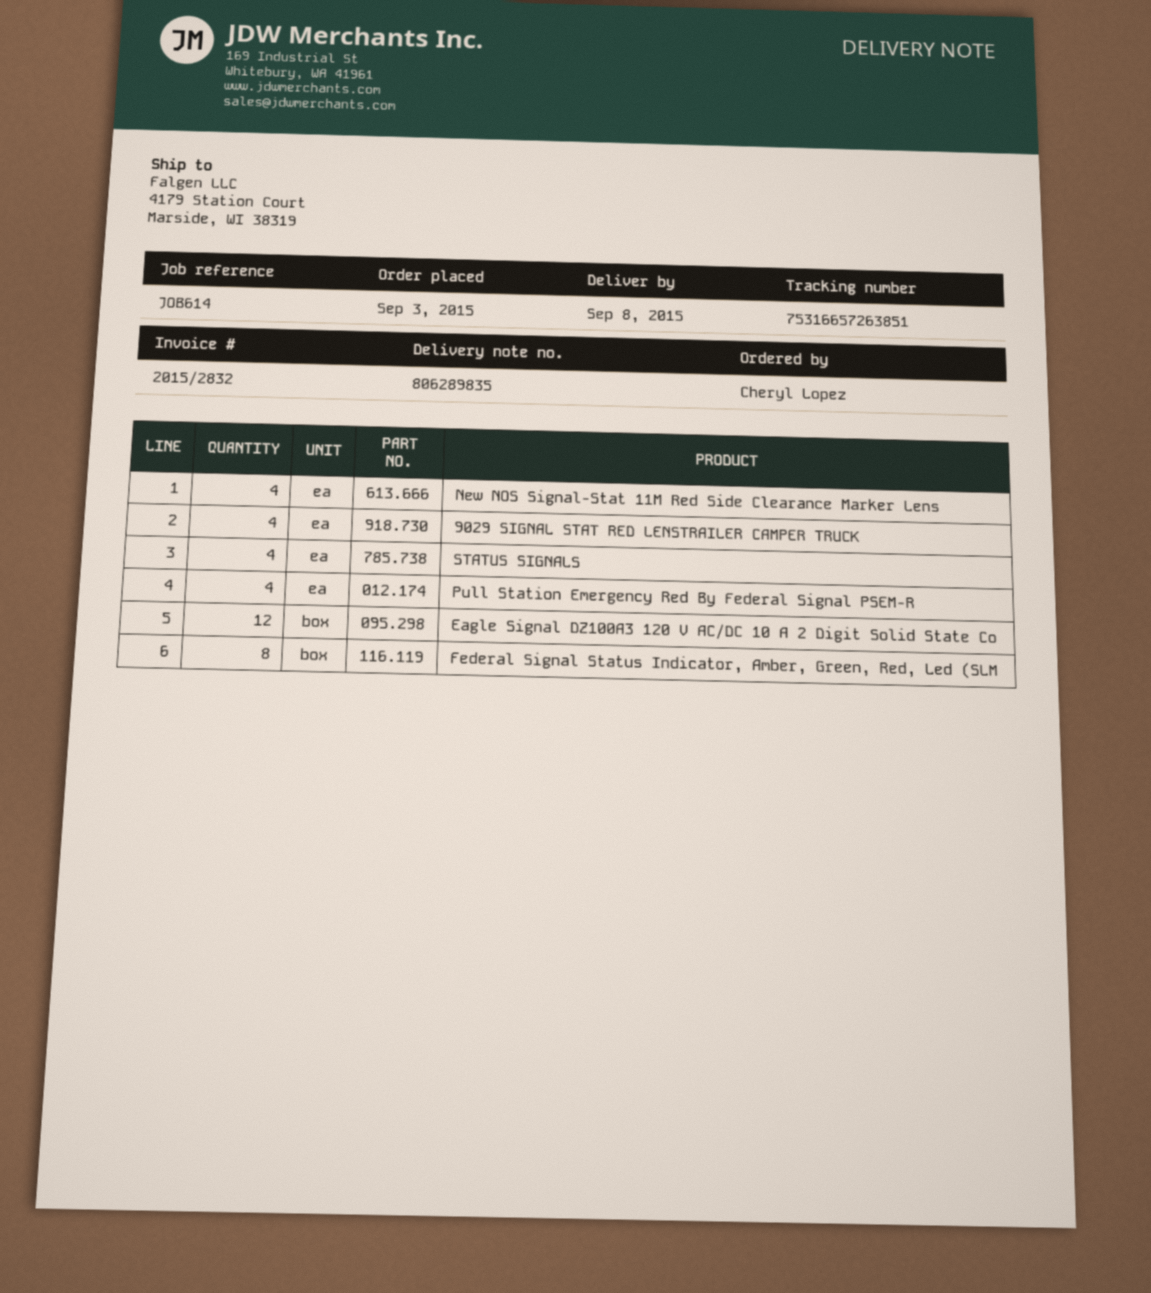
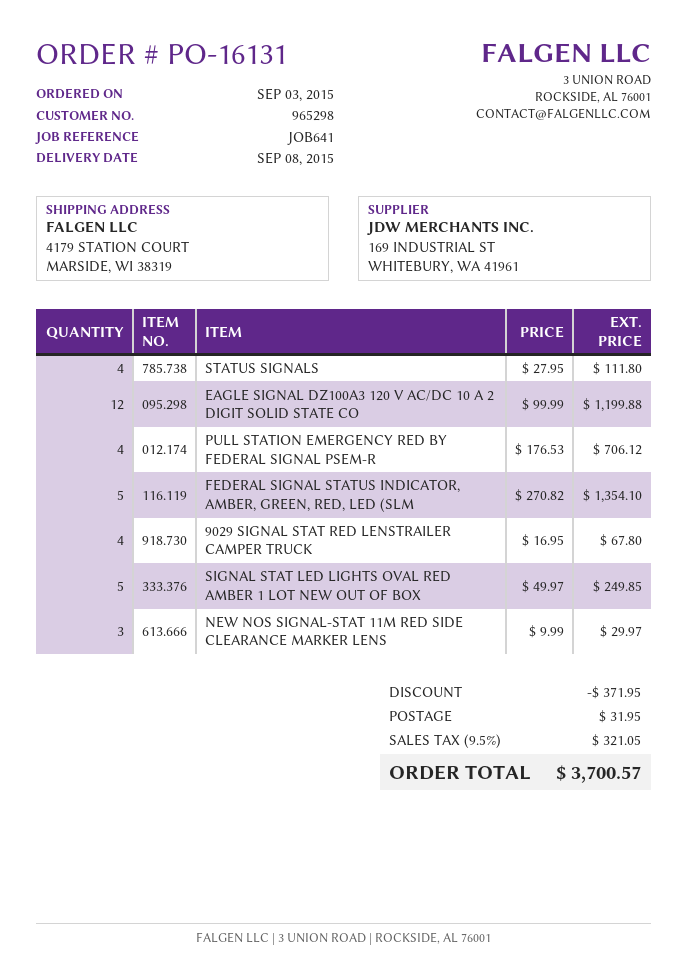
reference: JOB614 -> JOB641
New NOS Signal-Stat 11M Red Side Clearance Marker Lens: 4 -> 3
Federal Signal Status Indicator, Amber, Green, Red, Led (SLM: 8 -> 5
SIGNAL STAT LED LIGHTS OVAL RED AMBER 1 LOT NEW OUT OF BOX: none -> 5

